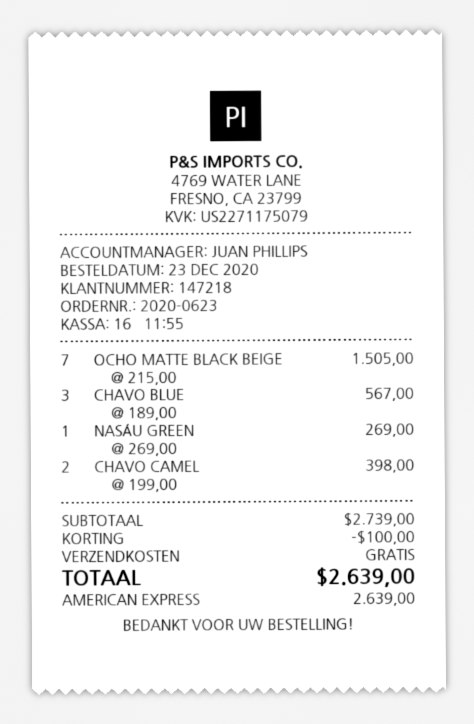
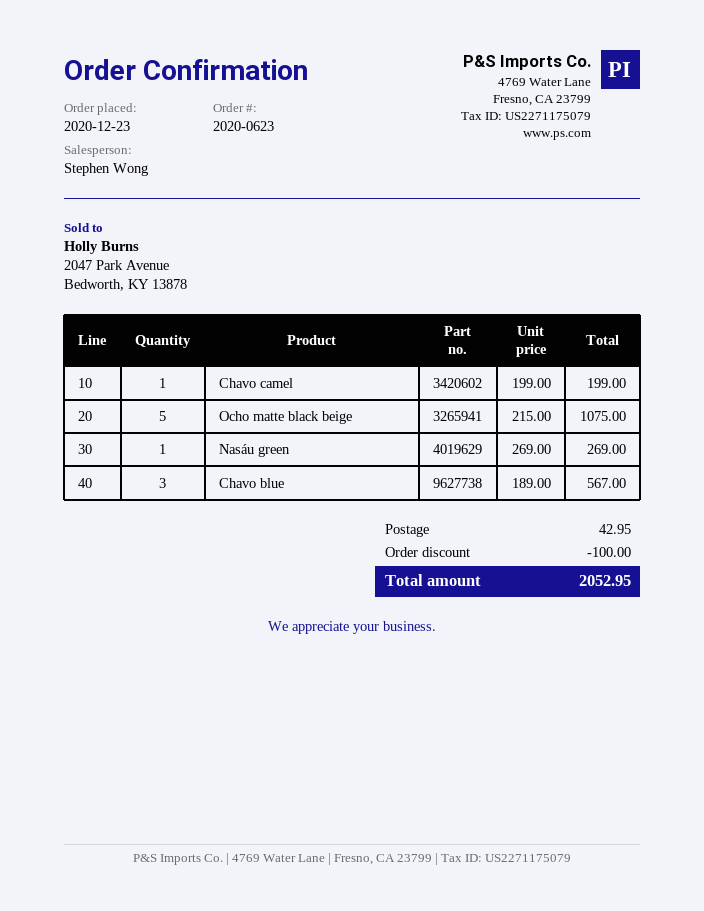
sales rep: JUAN PHILLIPS -> Stephen Wong
OCHO MATTE BLACK BEIGE: 7 x 215.00 = 1505.00 -> 5 x 215.00 = 1075.00
CHAVO CAMEL: 2 x 199.00 = 398.00 -> 1 x 199.00 = 199.00
shipping: 0.00 -> 42.95
total: 2639.00 -> 2052.95

